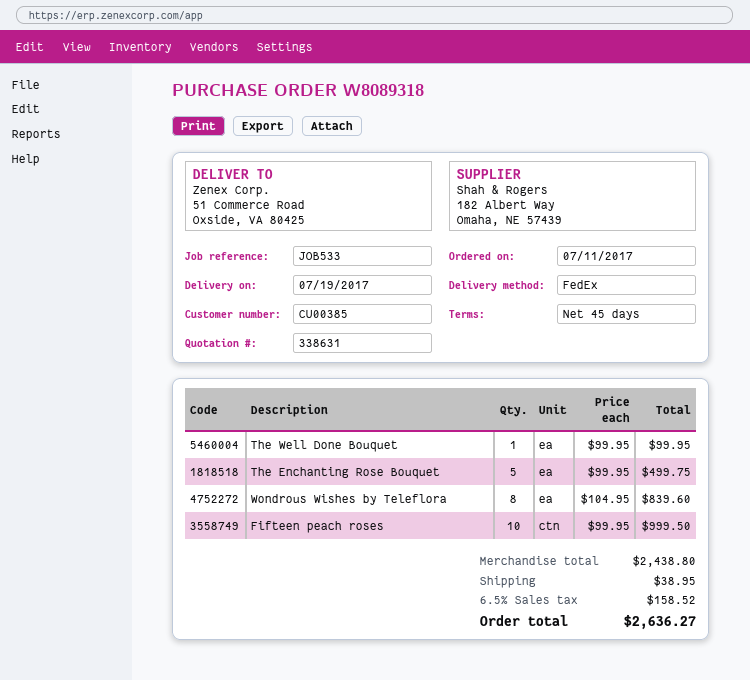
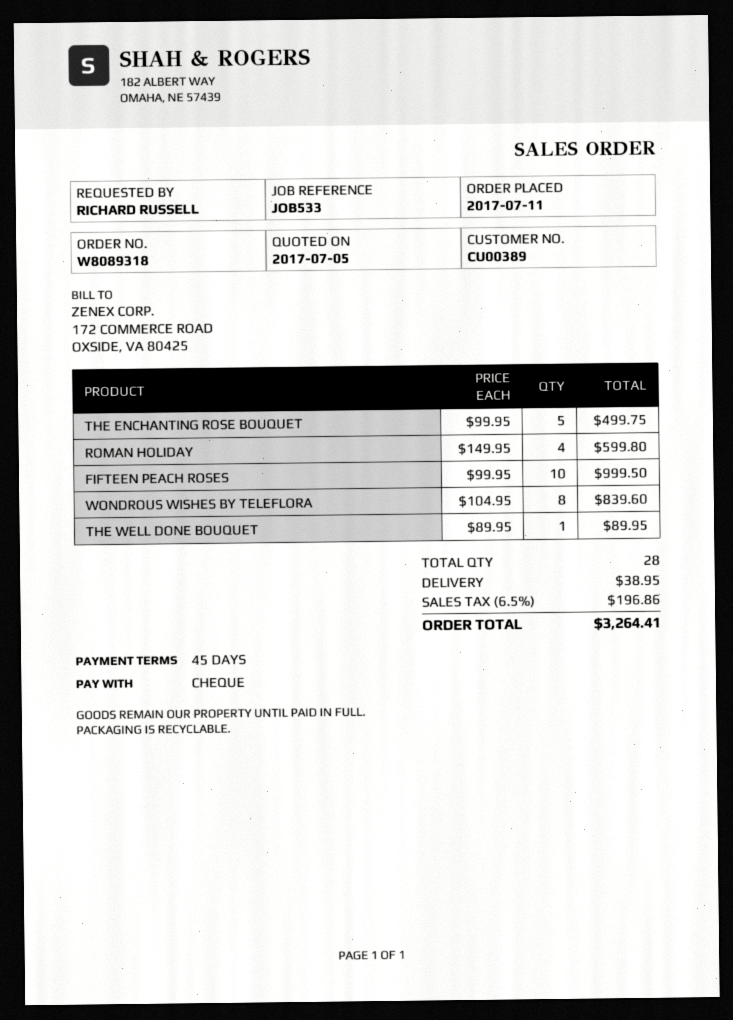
customer number: CU00385 -> CU00389
The Well Done Bouquet: 1 x 99.95 = 99.95 -> 1 x 89.95 = 89.95
ROMAN HOLIDAY: none -> 4 x 149.95 = 599.80
tax: 6.5% = 158.52 -> 6.5% = 196.86
total: 2636.27 -> 3264.41

